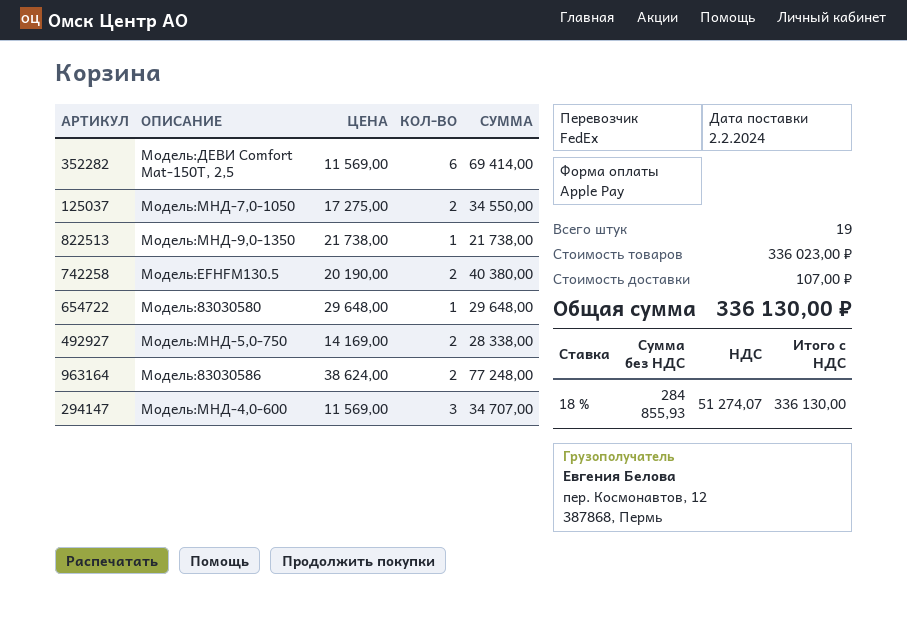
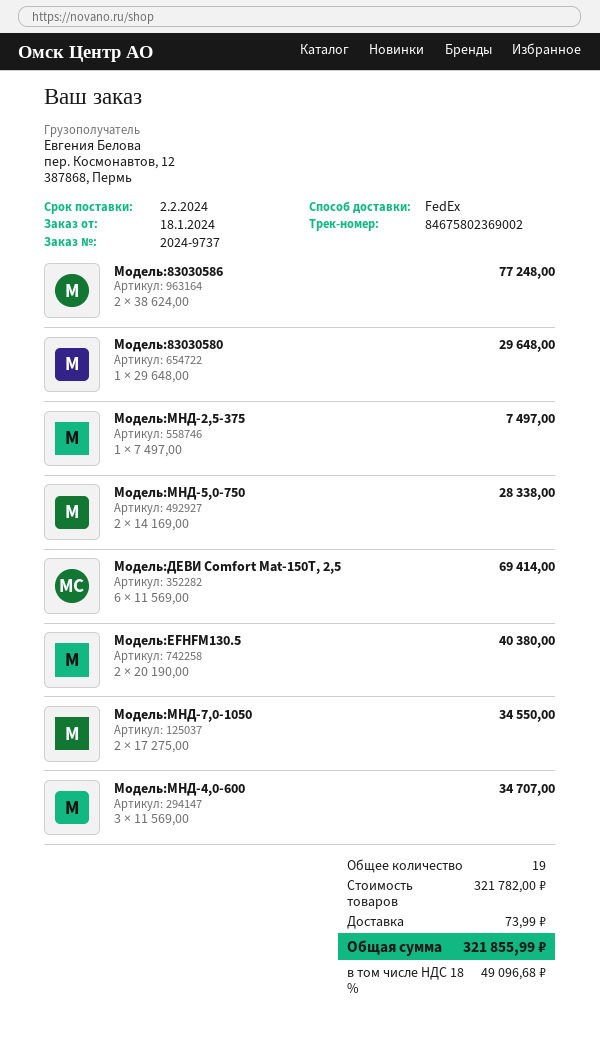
Модель:МНД-9,0-1350: 1 x 21738.00 = 21738.00 -> none
Модель:МНД-2,5-375: none -> 1 x 7497.00 = 7497.00
subtotal: 336023.00 -> 321782.00
shipping: 107.00 -> 73.99
tax: 18% = 51274.07 -> 18% = 49096.68
total: 336130.00 -> 321855.99

